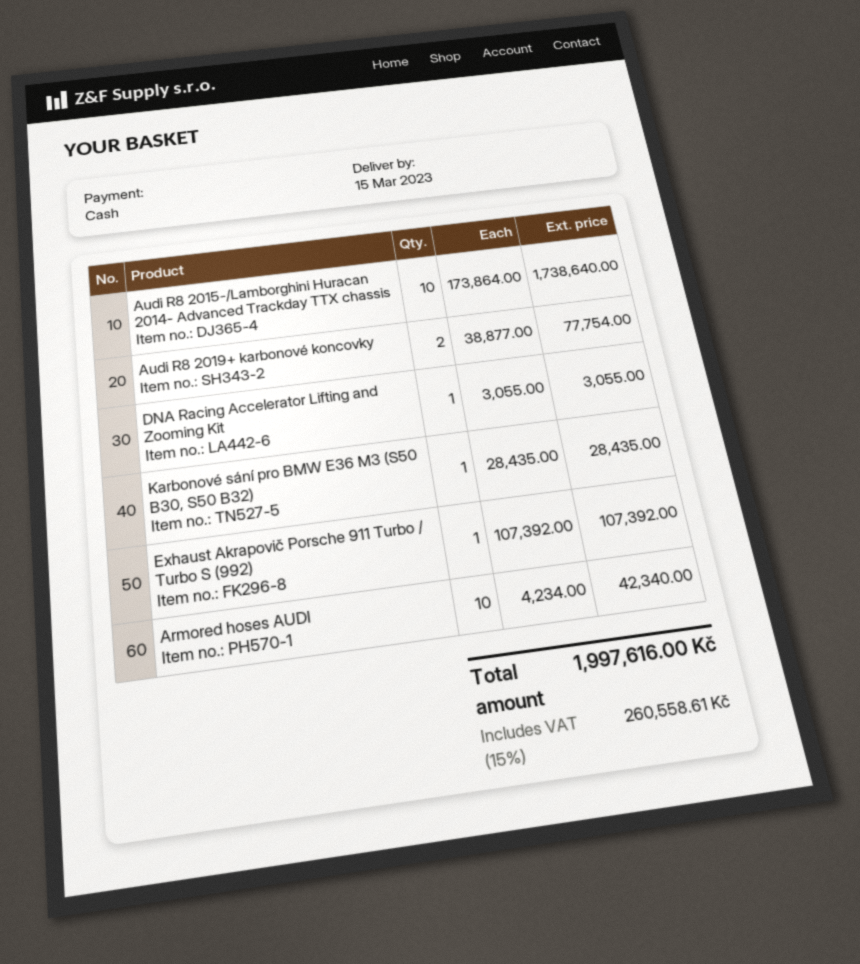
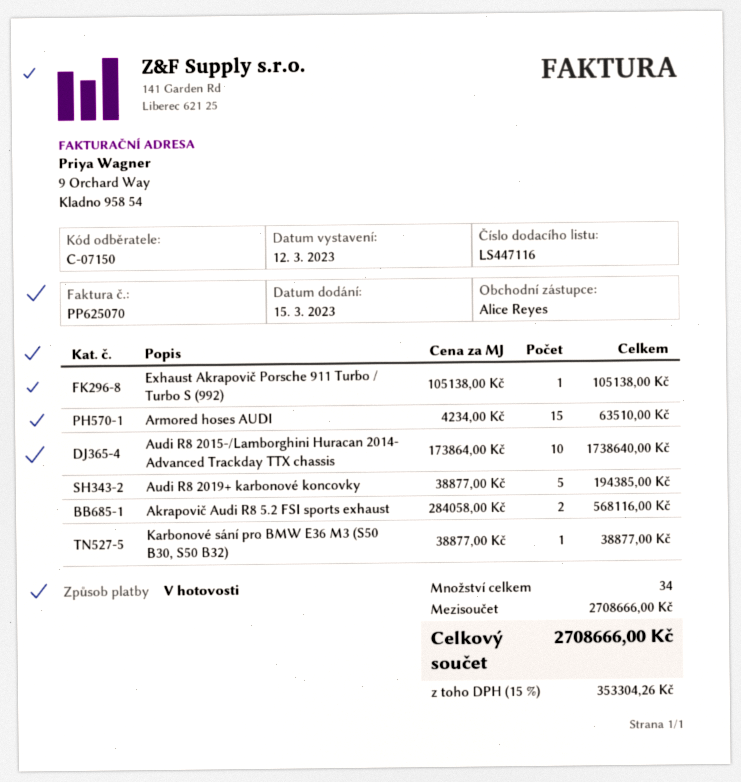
Audi R8 2019+ karbonové koncovky: 2 x 38877.00 = 77754.00 -> 5 x 38877.00 = 194385.00
DNA Racing Accelerator Lifting and Zooming Kit: 1 x 3055.00 = 3055.00 -> none
Karbonové sání pro BMW E36 M3 (S50 B30, S50 B32): 1 x 28435.00 = 28435.00 -> 1 x 38877.00 = 38877.00
Exhaust Akrapovič Porsche 911 Turbo / Turbo S (992): 1 x 107392.00 = 107392.00 -> 1 x 105138.00 = 105138.00
Armored hoses AUDI: 10 x 4234.00 = 42340.00 -> 15 x 4234.00 = 63510.00
Akrapovič Audi R8 5.2 FSI sports exhaust: none -> 2 x 284058.00 = 568116.00
tax: 15% = 260558.61 -> 15% = 353304.26
total: 1997616.00 -> 2708666.00

